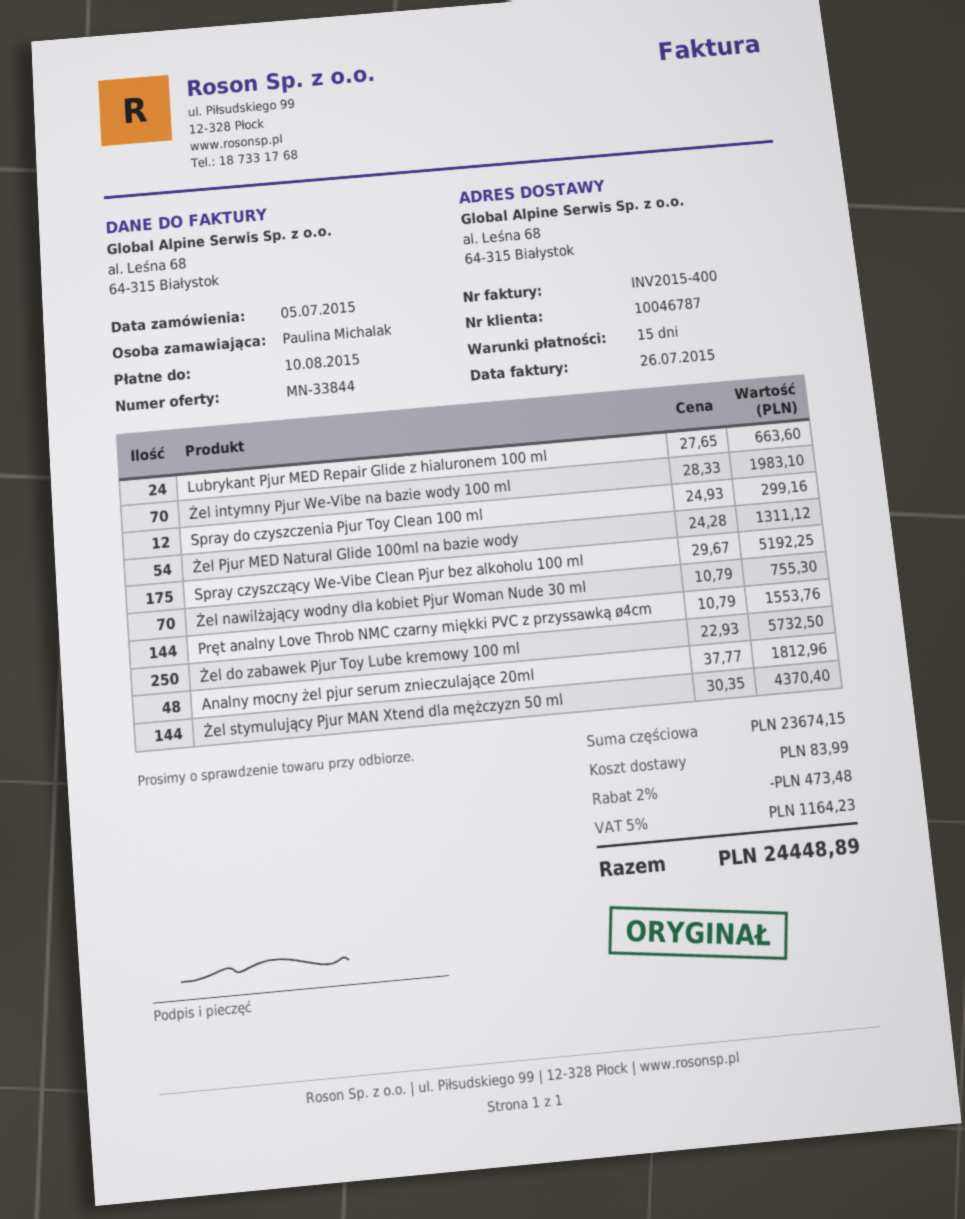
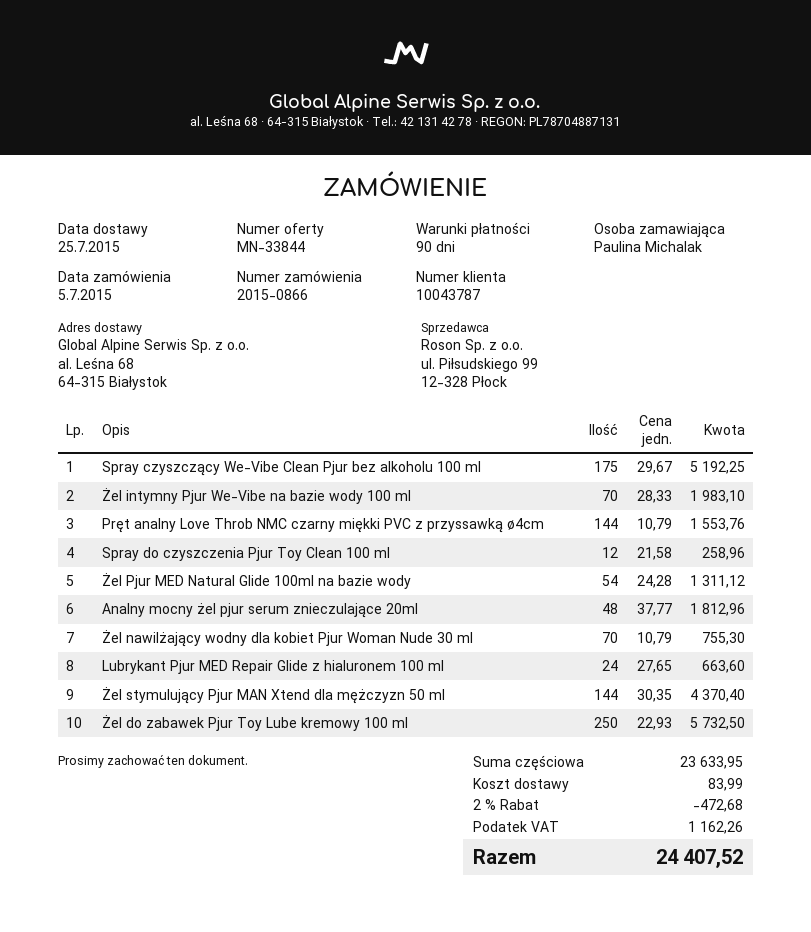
payment terms: 15 days -> 90 days
customer number: 10046787 -> 10043787
Spray do czyszczenia Pjur Toy Clean 100 ml: 12 x 24.93 = 299.16 -> 12 x 21.58 = 258.96
subtotal: 23674.15 -> 23633.95
discount: 2% = 473.48 -> 2% = 472.68
tax: 1164.23 -> 1162.26
total: 24448.89 -> 24407.52

